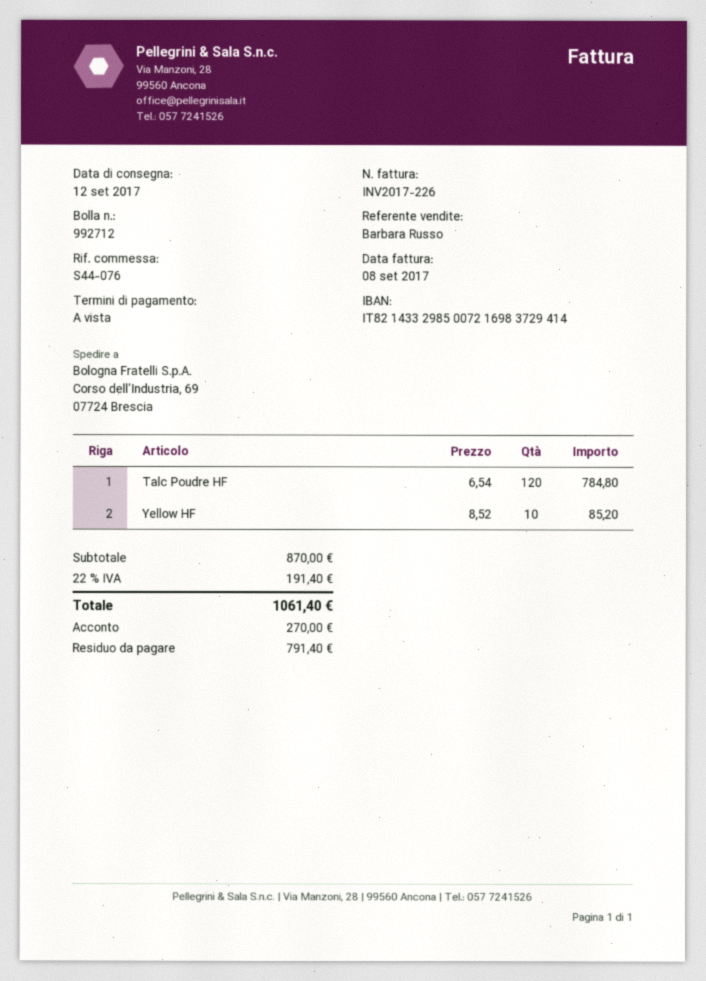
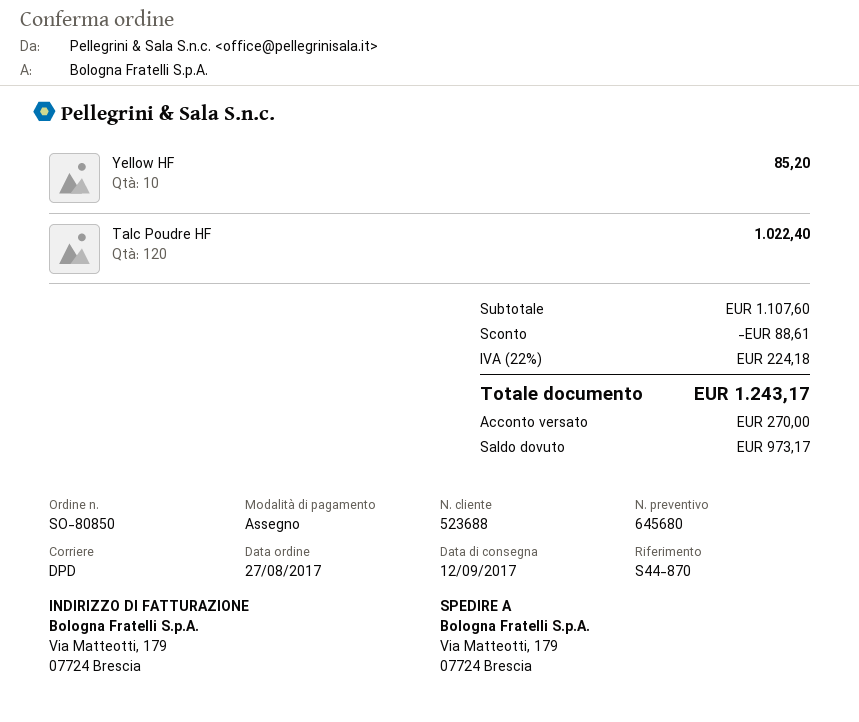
reference: S44-076 -> S44-870
ship to: Corso dell'Industria, 69, 07724 Brescia -> Via Matteotti, 179, 07724 Brescia
Talc Poudre HF: 120 for 784.80 -> 120 for 1022.40
subtotal: 870.00 -> 1107.60
discount: none -> 88.61
tax: 22% = 191.40 -> 22% = 224.18
total: 1061.40 -> 1243.17
balance: 791.40 -> 973.17

